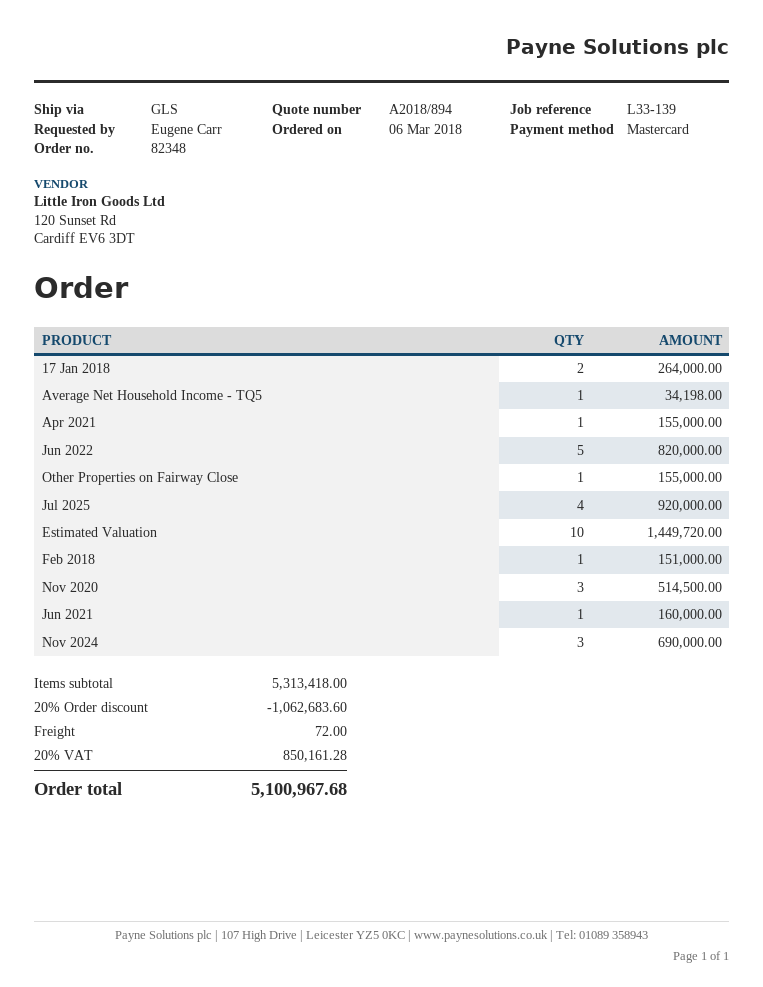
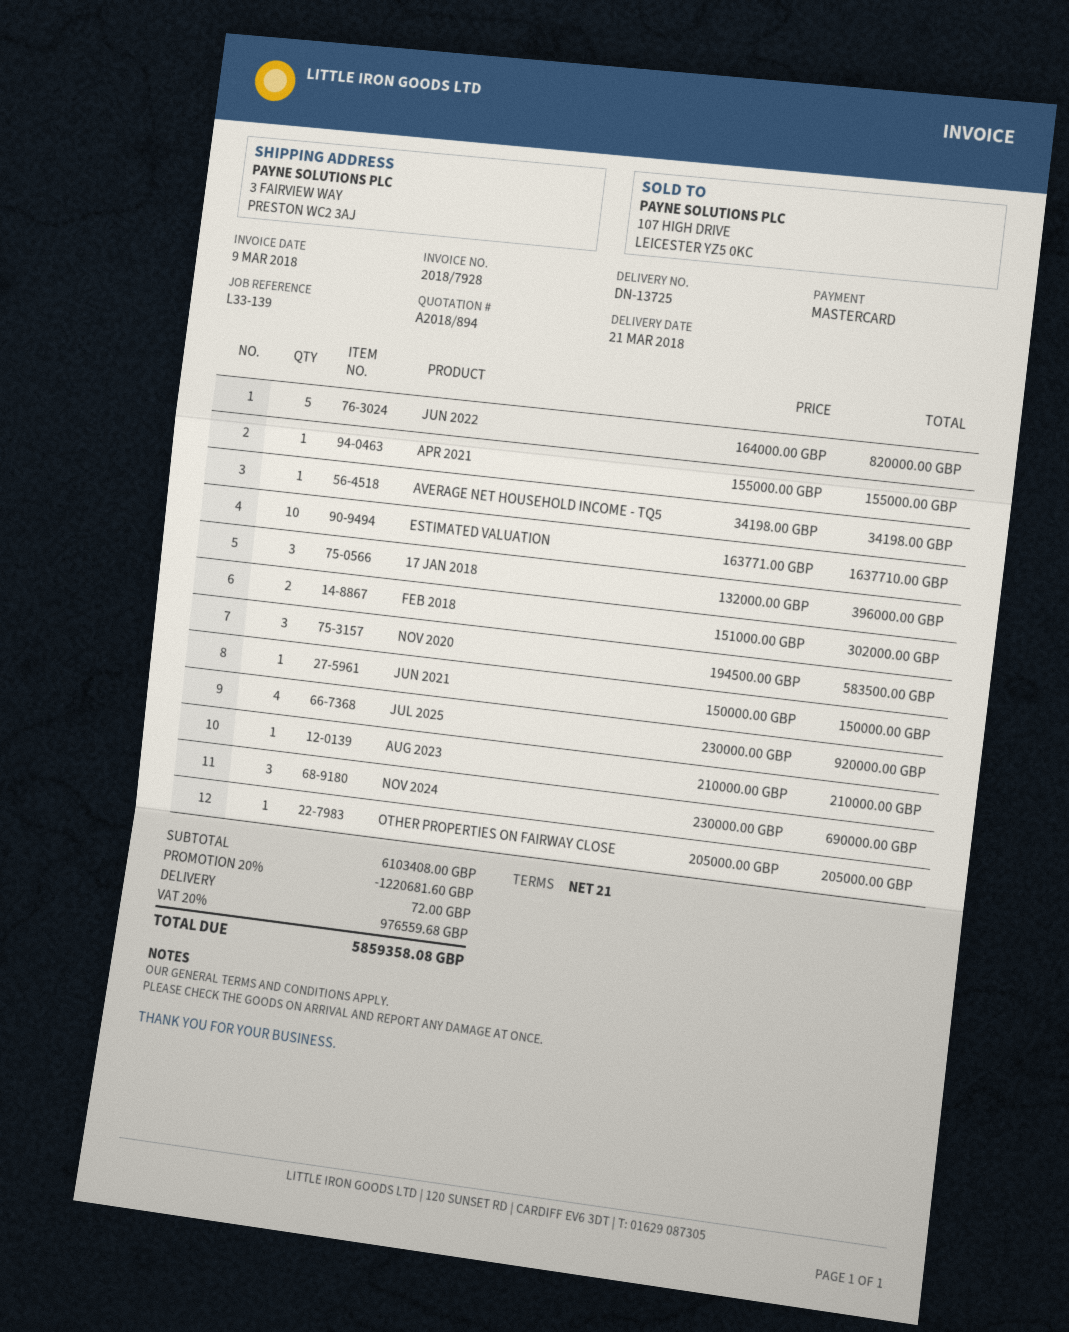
17 Jan 2018: 2 for 264000.00 -> 3 for 396000.00
Other Properties on Fairway Close: 1 for 155000.00 -> 1 for 205000.00
Estimated Valuation: 10 for 1449720.00 -> 10 for 1637710.00
Feb 2018: 1 for 151000.00 -> 2 for 302000.00
Nov 2020: 3 for 514500.00 -> 3 for 583500.00
Jun 2021: 1 for 160000.00 -> 1 for 150000.00
AUG 2023: none -> 1 for 210000.00
subtotal: 5313418.00 -> 6103408.00
discount: 20% = 1062683.60 -> 20% = 1220681.60
tax: 20% = 850161.28 -> 20% = 976559.68
total: 5100967.68 -> 5859358.08

